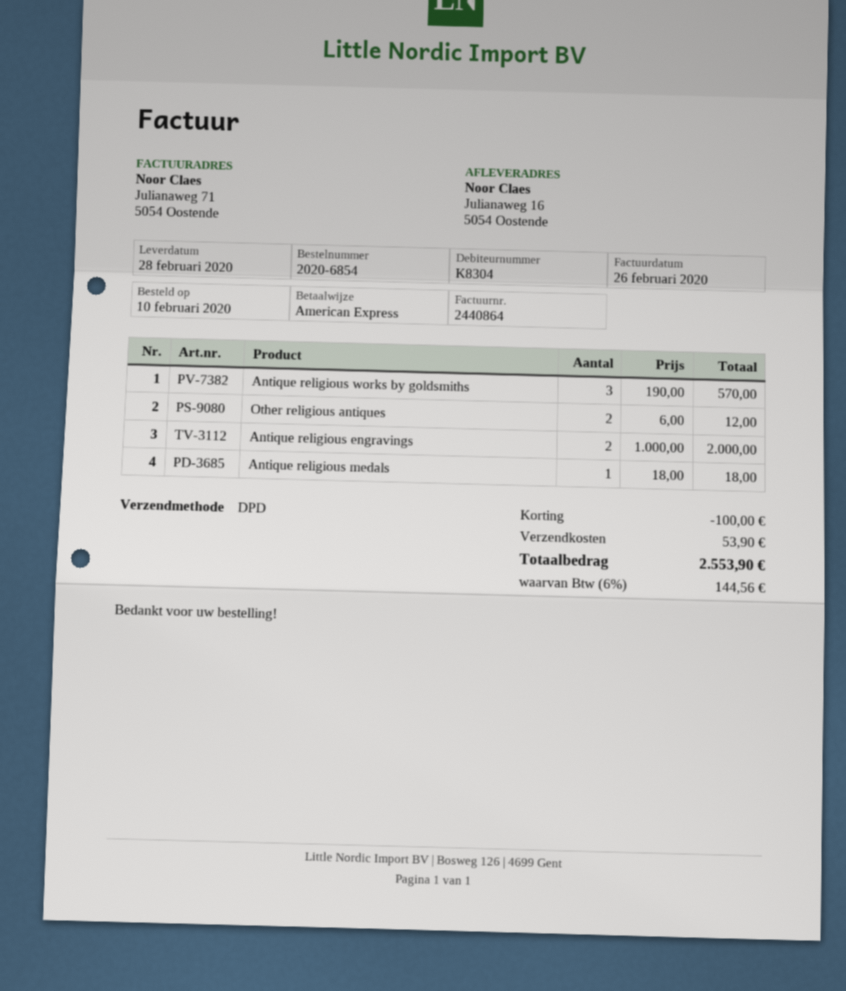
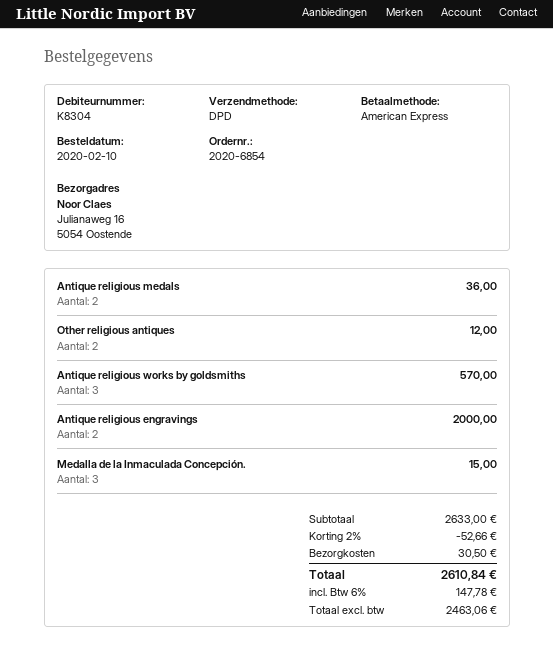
Antique religious medals: 1 for 18.00 -> 2 for 36.00
Medalla de la Inmaculada Concepción.: none -> 3 for 15.00
discount: 100.00 -> 52.66
shipping: 53.90 -> 30.50
tax: 6% = 144.56 -> 6% = 147.78
total: 2553.90 -> 2610.84

